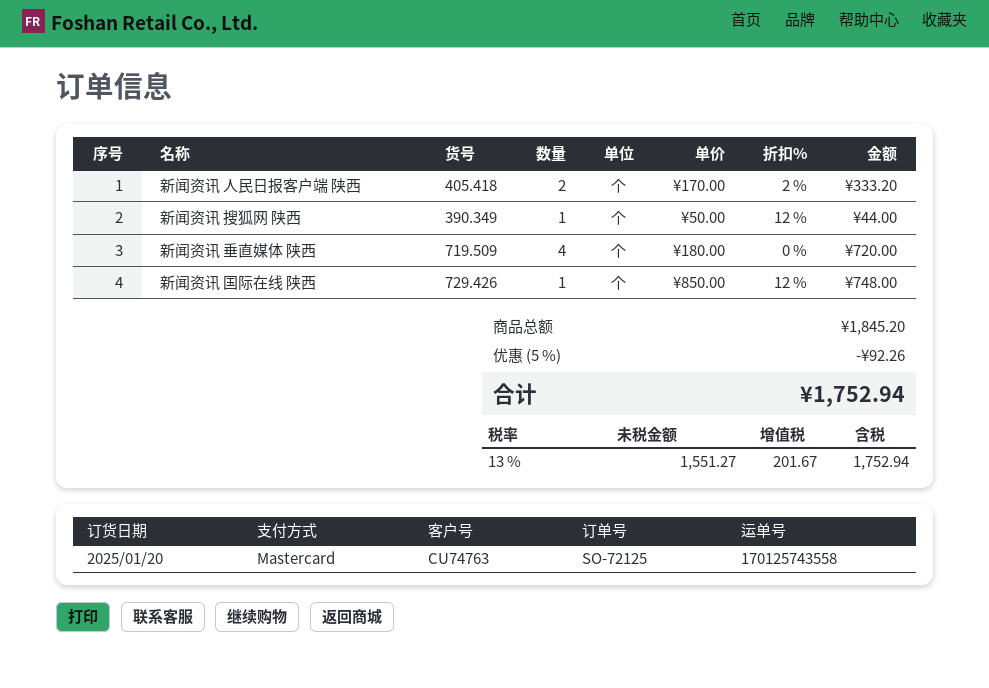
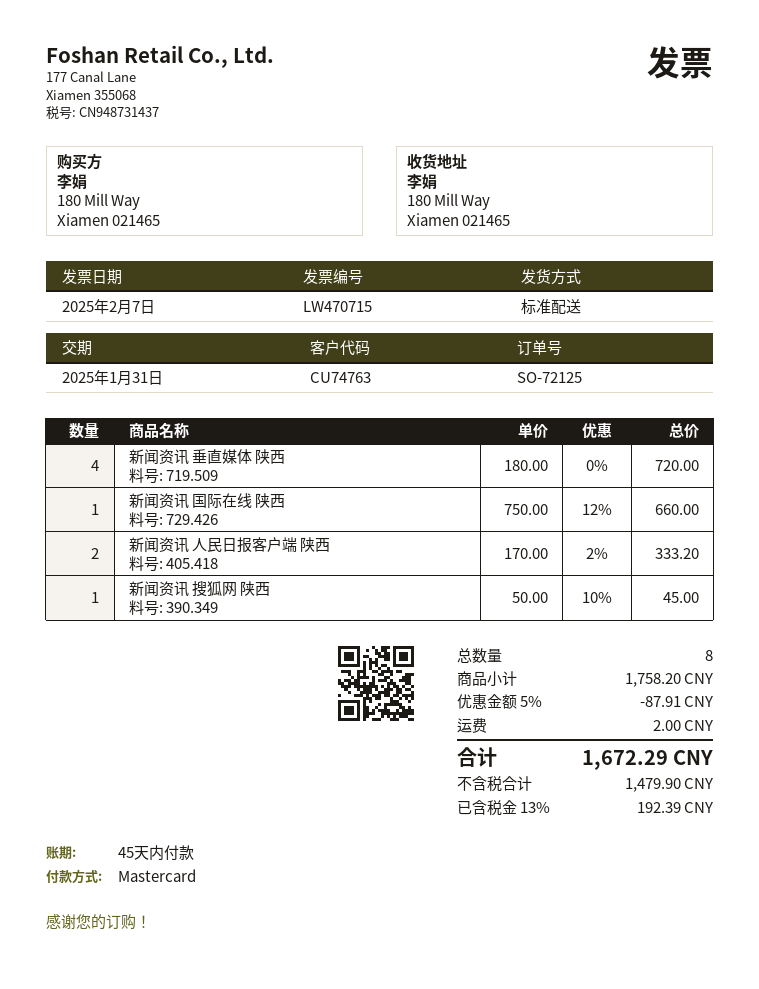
新闻资讯 搜狐网 陕西: 1 x 50.00 - 12% = 44.00 -> 1 x 50.00 - 10% = 45.00
新闻资讯 国际在线 陕西: 1 x 850.00 - 12% = 748.00 -> 1 x 750.00 - 12% = 660.00
subtotal: 1845.20 -> 1758.20
discount: 5% = 92.26 -> 5% = 87.91
shipping: none -> 2.00
net: 1551.27 -> 1479.90
tax: 13% = 201.67 -> 13% = 192.39
total: 1752.94 -> 1672.29

